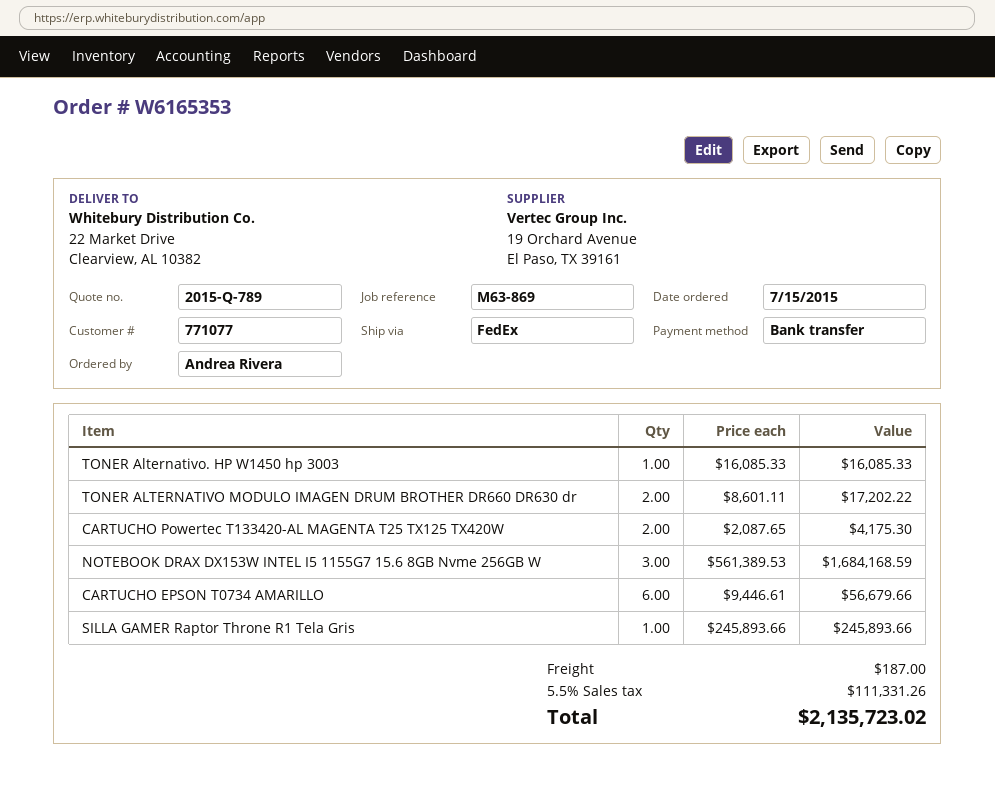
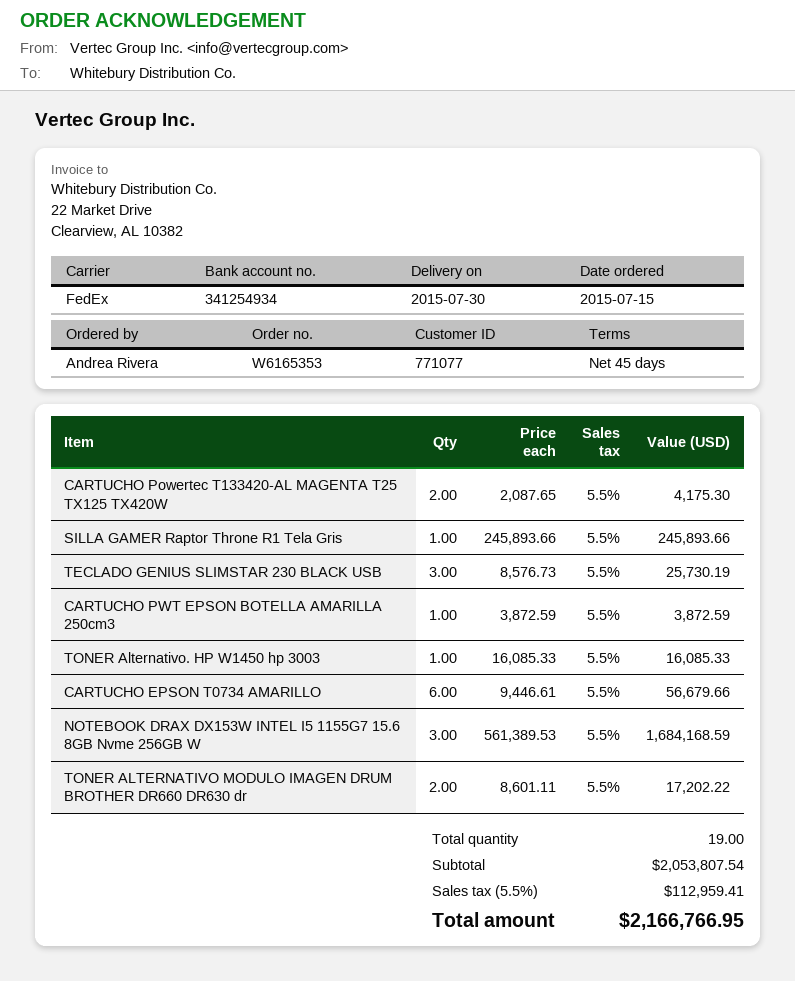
TECLADO GENIUS SLIMSTAR 230 BLACK USB: none -> 3 x 8576.73 = 25730.19
CARTUCHO PWT EPSON BOTELLA AMARILLA 250cm3: none -> 1 x 3872.59 = 3872.59
shipping: 187.00 -> none
tax: 5.5% = 111331.26 -> 5.5% = 112959.41
total: 2135723.02 -> 2166766.95

